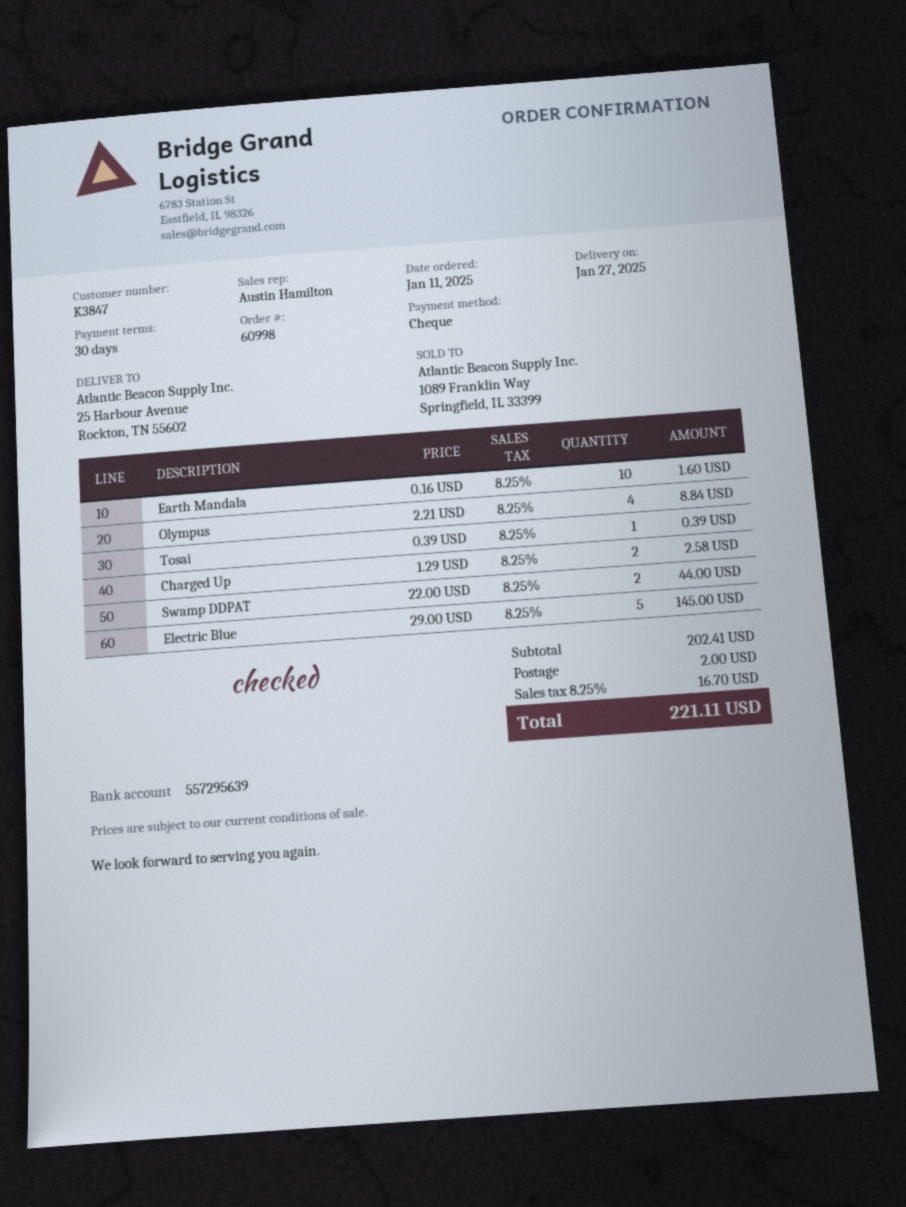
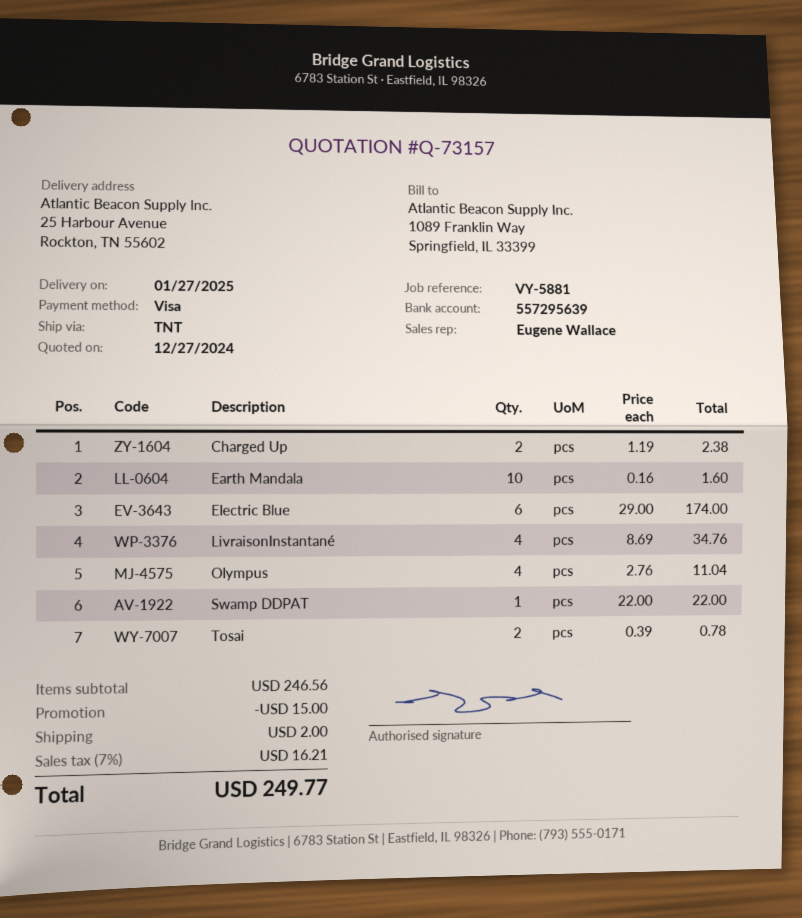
sales rep: Austin Hamilton -> Eugene Wallace
payment method: cheque -> Visa
Olympus: 4 x 2.21 = 8.84 -> 4 x 2.76 = 11.04
Tosai: 1 x 0.39 = 0.39 -> 2 x 0.39 = 0.78
Charged Up: 2 x 1.29 = 2.58 -> 2 x 1.19 = 2.38
Swamp DDPAT: 2 x 22.00 = 44.00 -> 1 x 22.00 = 22.00
Electric Blue: 5 x 29.00 = 145.00 -> 6 x 29.00 = 174.00
LivraisonInstantané: none -> 4 x 8.69 = 34.76
subtotal: 202.41 -> 246.56
discount: none -> 15.00
tax: 8.25% = 16.70 -> 7% = 16.21
total: 221.11 -> 249.77

